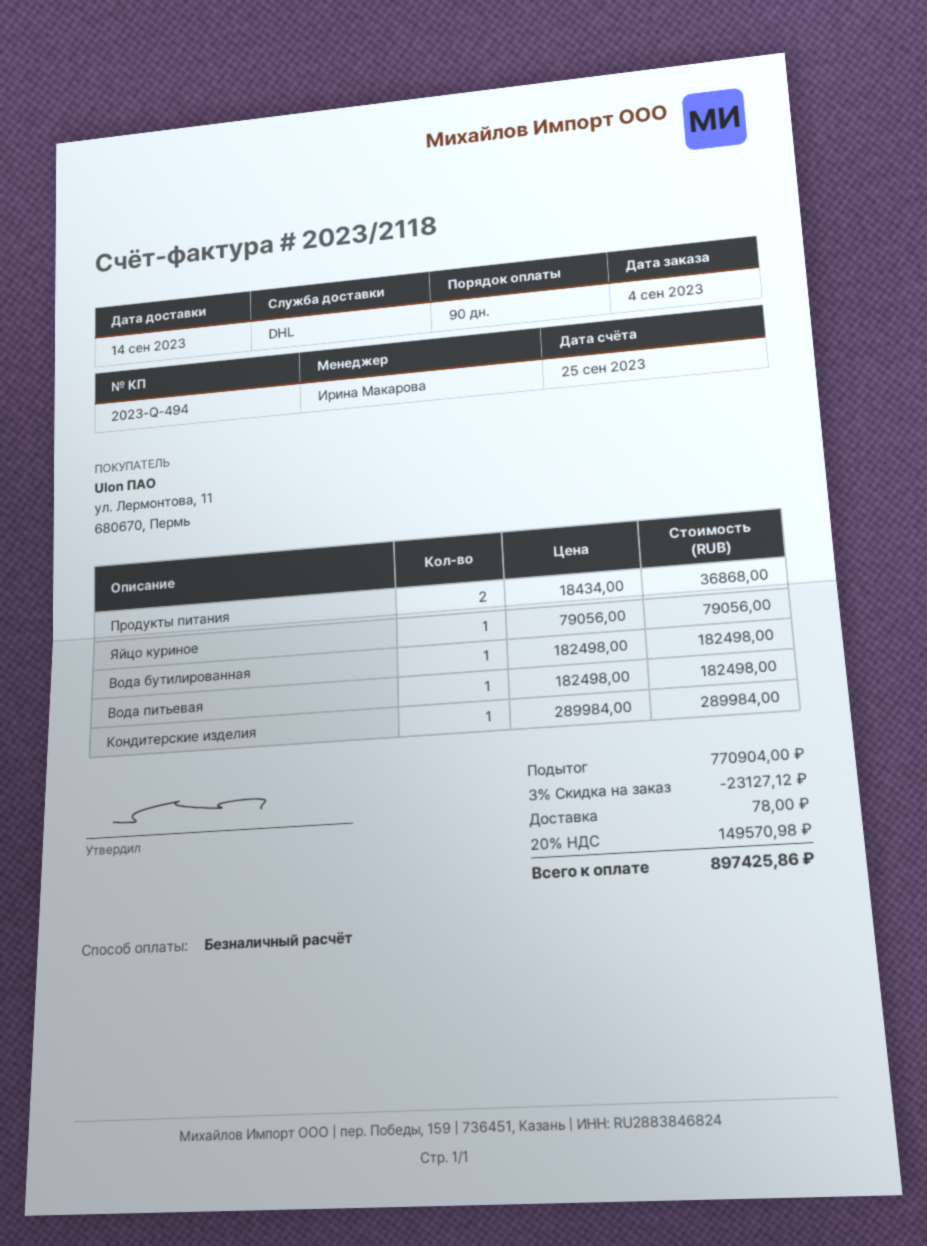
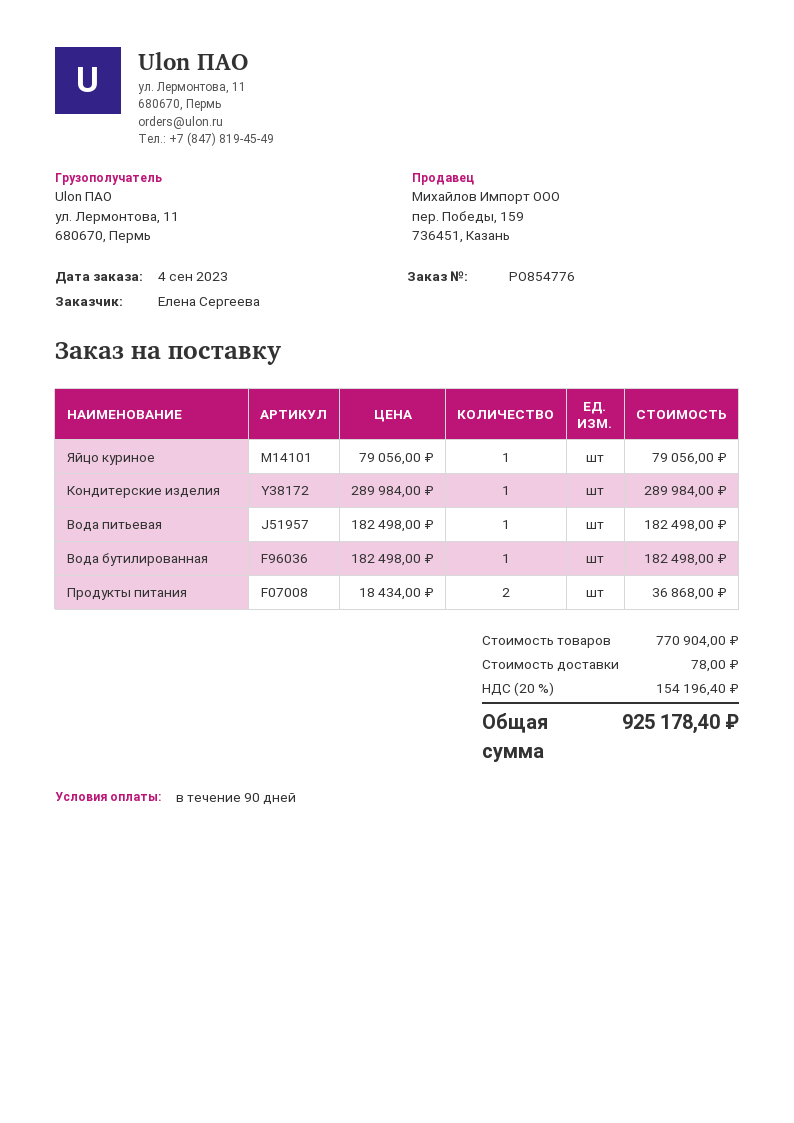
discount: 3% = 23127.12 -> none
tax: 20% = 149570.98 -> 20% = 154196.40
total: 897425.86 -> 925178.40

